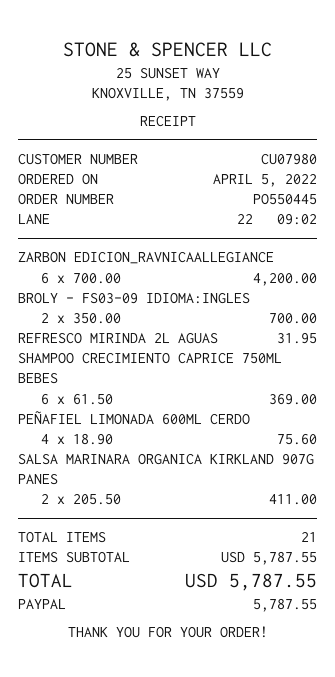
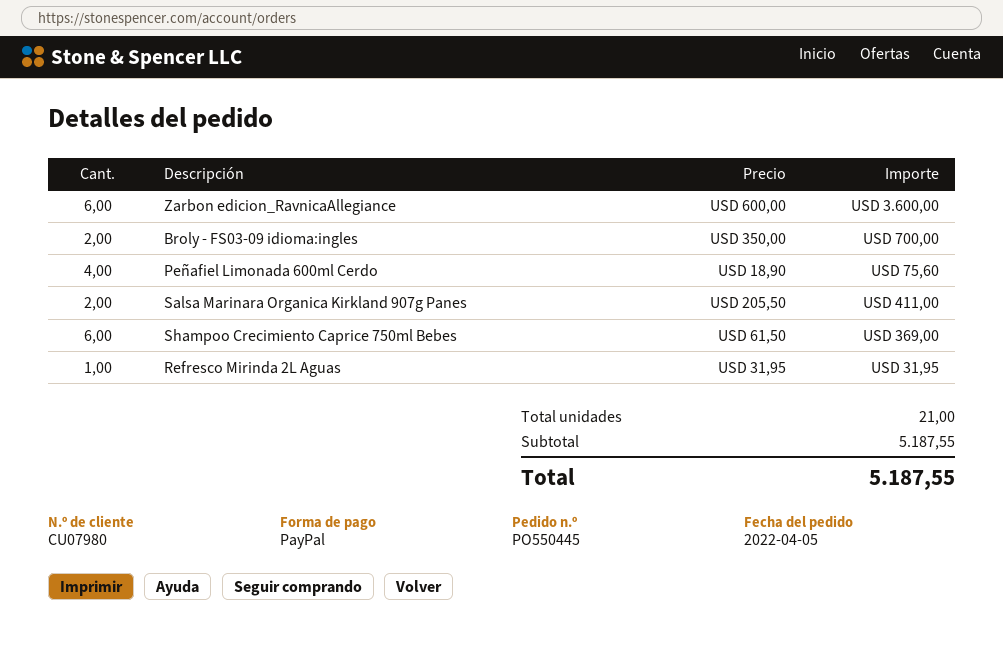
ZARBON EDICION_RAVNICAALLEGIANCE: 6 x 700.00 = 4200.00 -> 6 x 600.00 = 3600.00
subtotal: 5787.55 -> 5187.55
total: 5787.55 -> 5187.55

